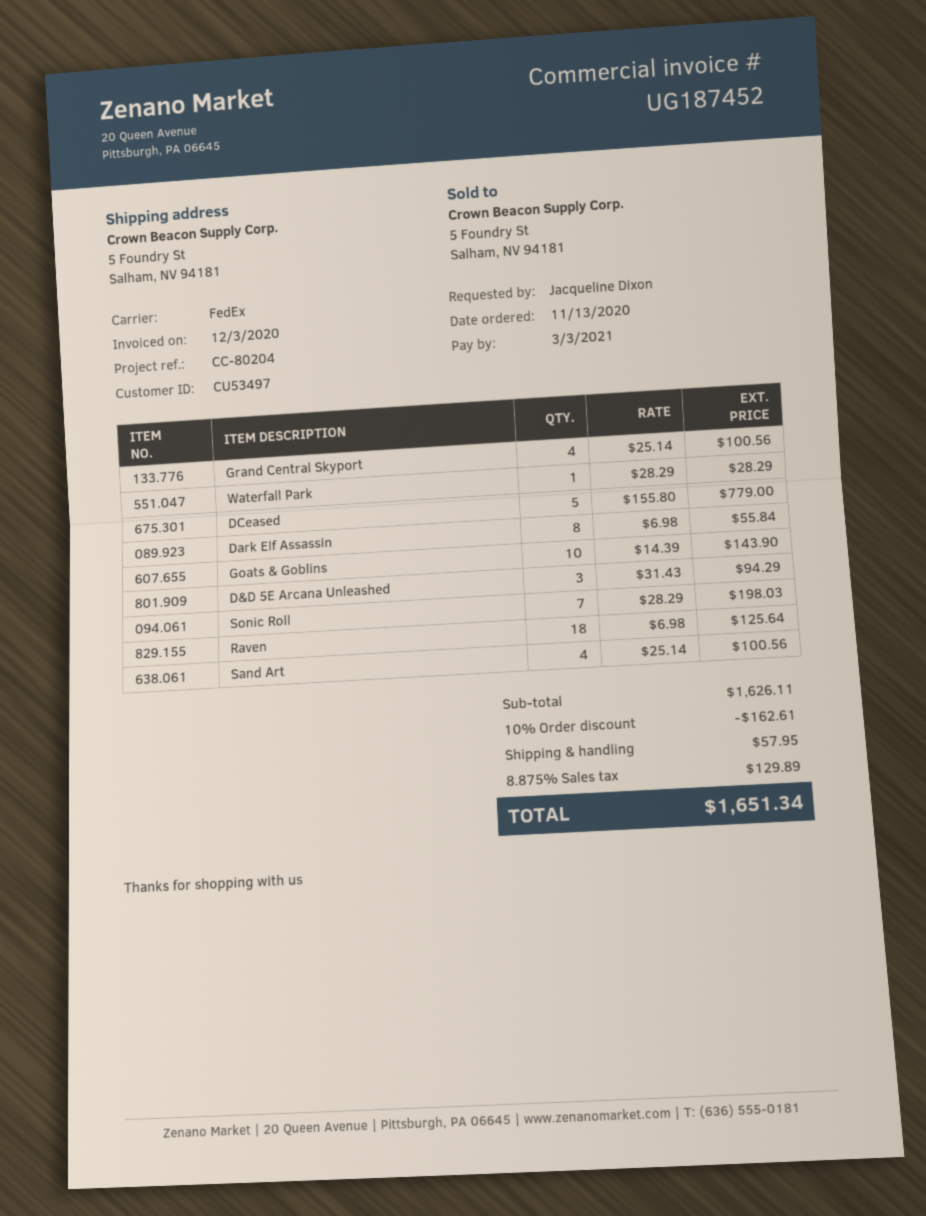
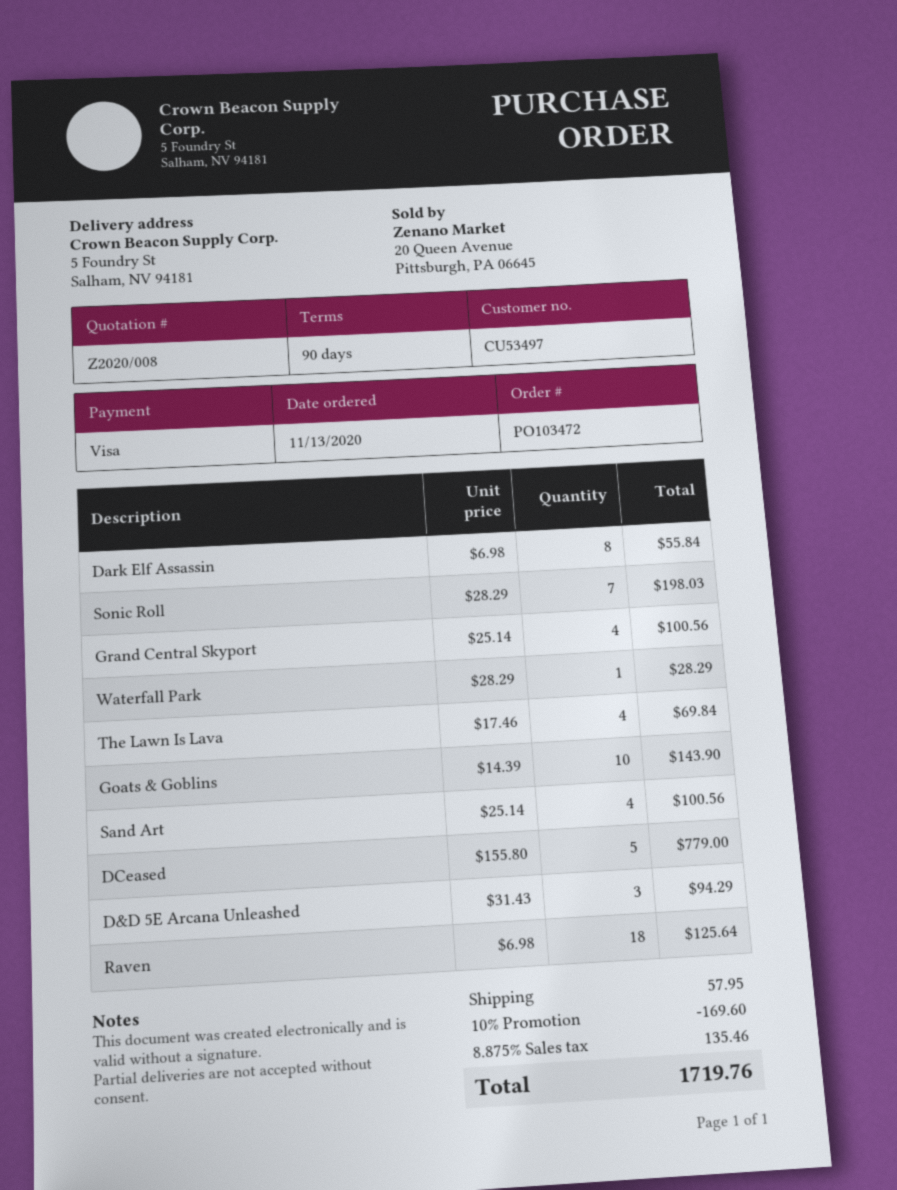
The Lawn Is Lava: none -> 4 x 17.46 = 69.84
discount: 10% = 162.61 -> 10% = 169.60
tax: 8.875% = 129.89 -> 8.875% = 135.46
total: 1651.34 -> 1719.76

